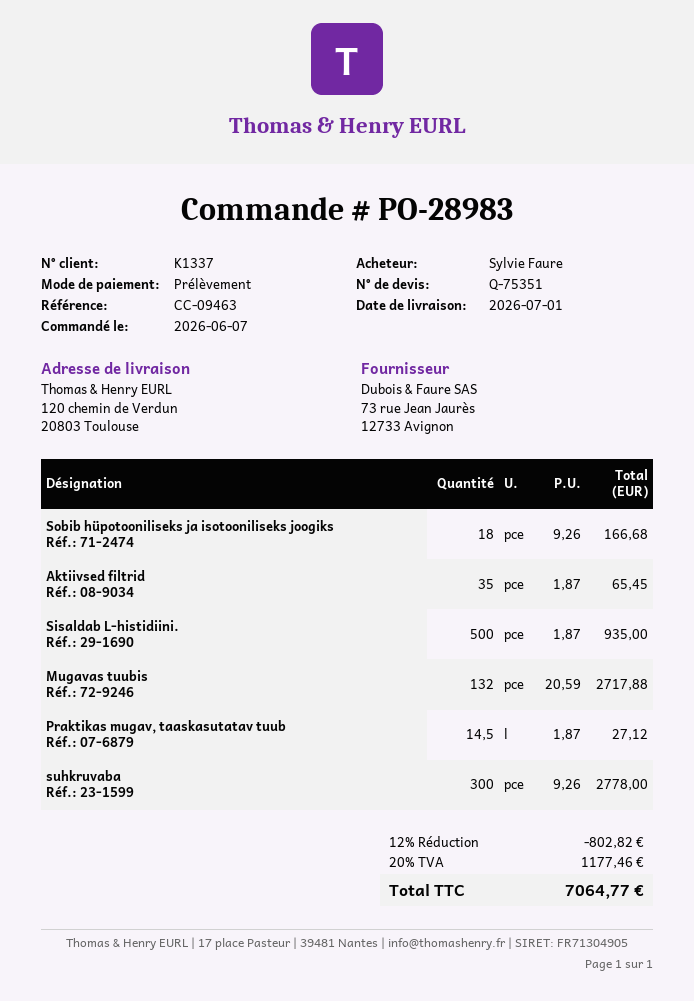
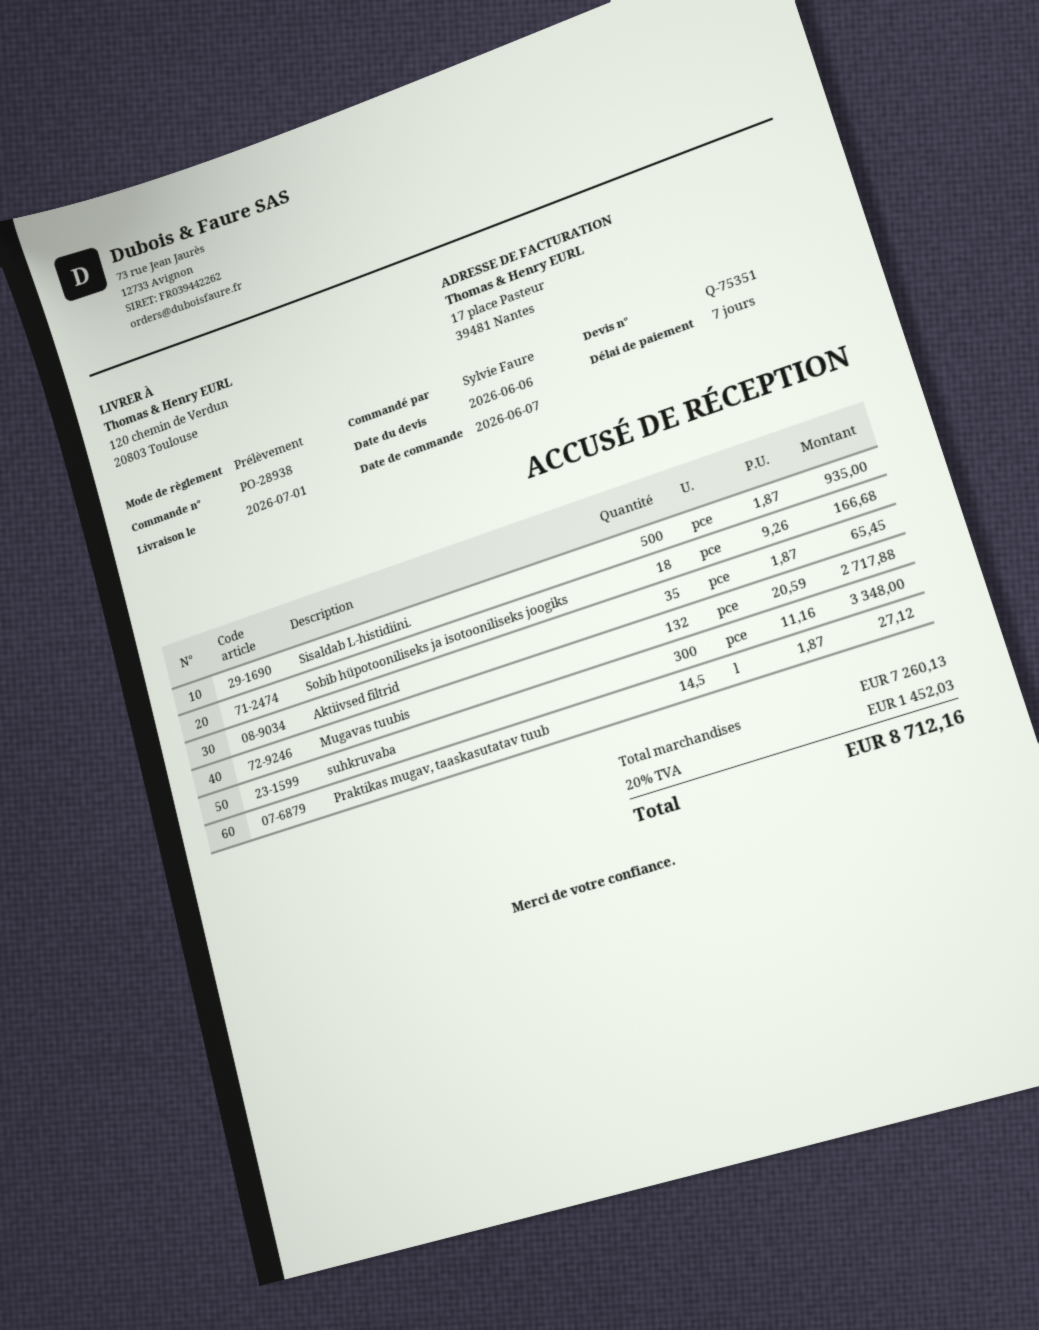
order number: PO-28983 -> PO-28938
suhkruvaba: 300 x 9.26 = 2778.00 -> 300 x 11.16 = 3348.00
discount: 12% = 802.82 -> none
tax: 20% = 1177.46 -> 20% = 1452.03
total: 7064.77 -> 8712.16

